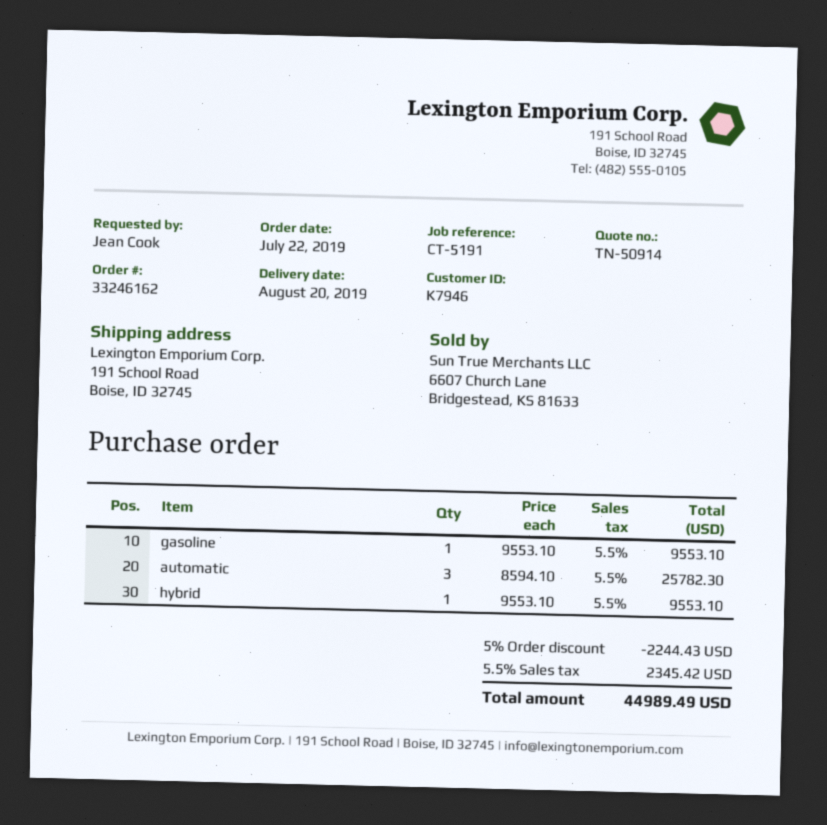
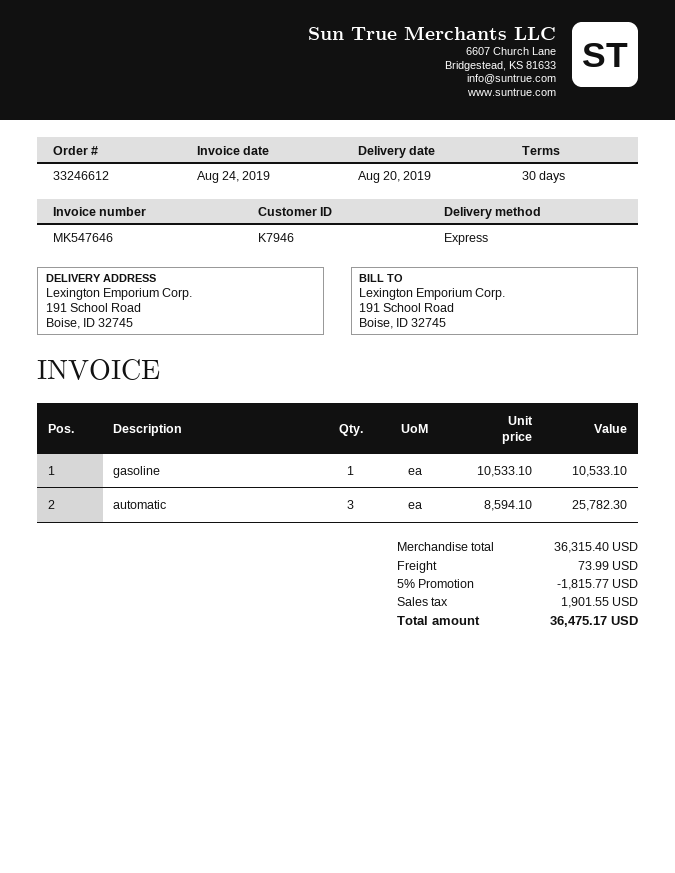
order number: 33246162 -> 33246612
gasoline: 1 x 9553.10 = 9553.10 -> 1 x 10533.10 = 10533.10
hybrid: 1 x 9553.10 = 9553.10 -> none
discount: 5% = 2244.43 -> 5% = 1815.77
shipping: none -> 73.99
tax: 2345.42 -> 1901.55
total: 44989.49 -> 36475.17

